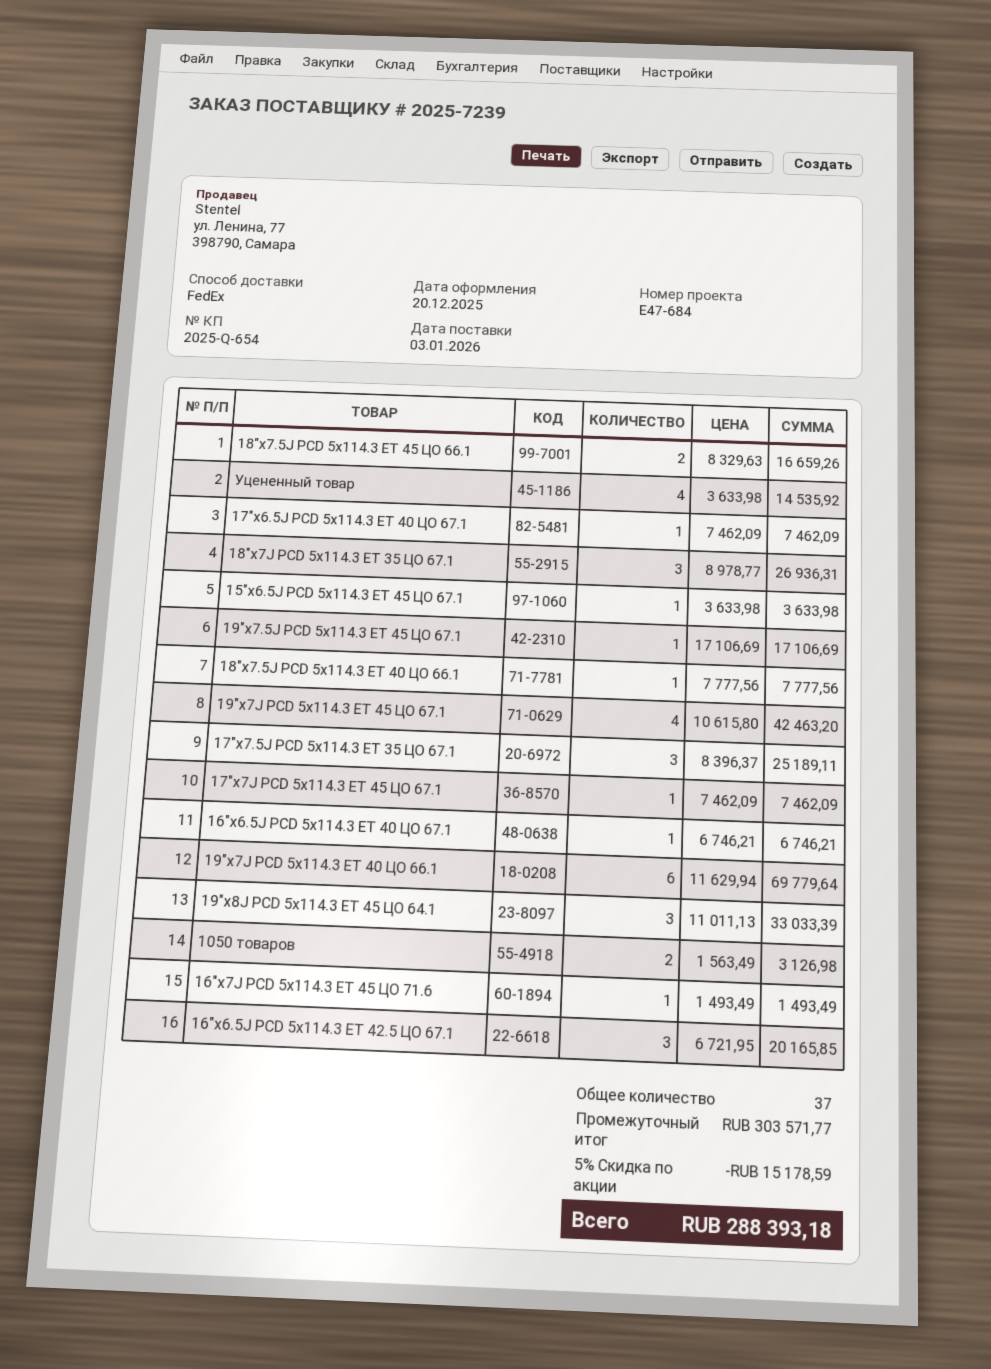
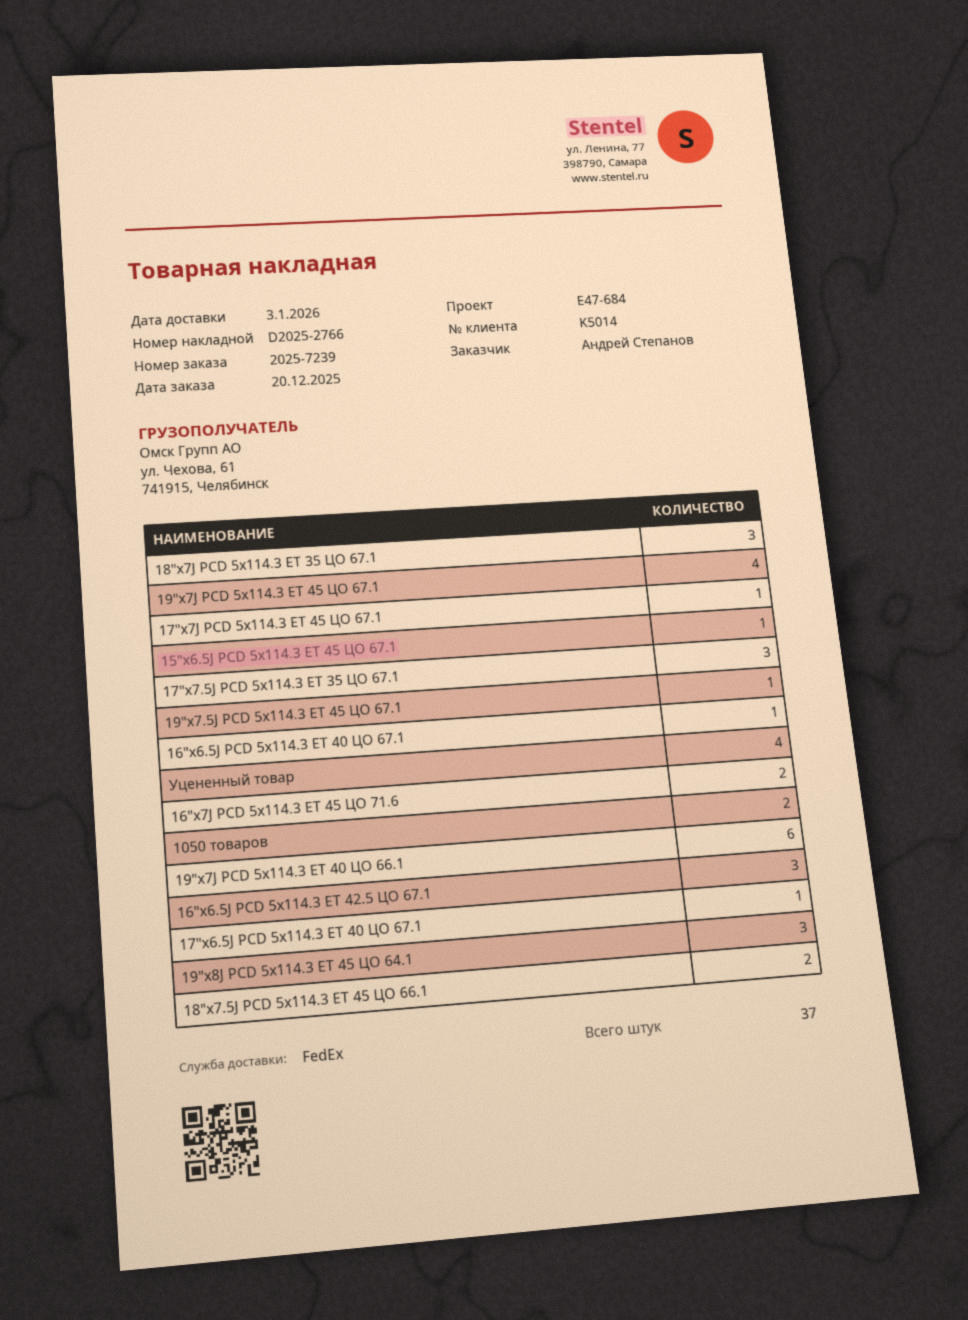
18"x7.5J PCD 5x114.3 ЕТ 40 ЦО 66.1: 1 -> none
16"x7J PCD 5x114.3 ЕТ 45 ЦО 71.6: 1 -> 2

